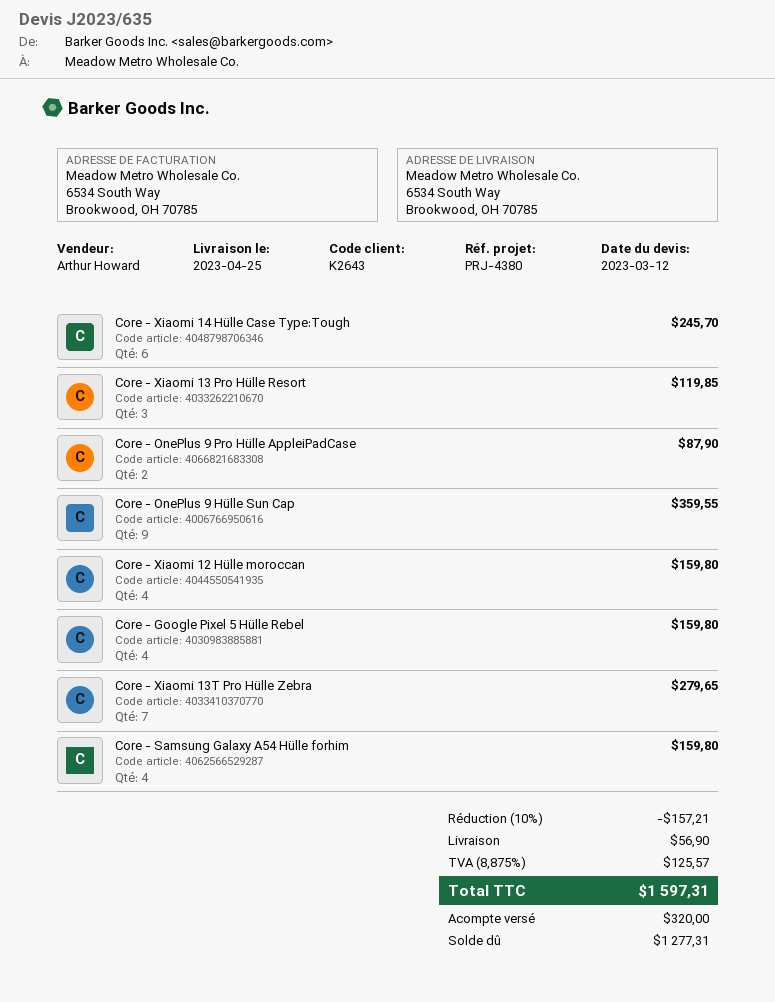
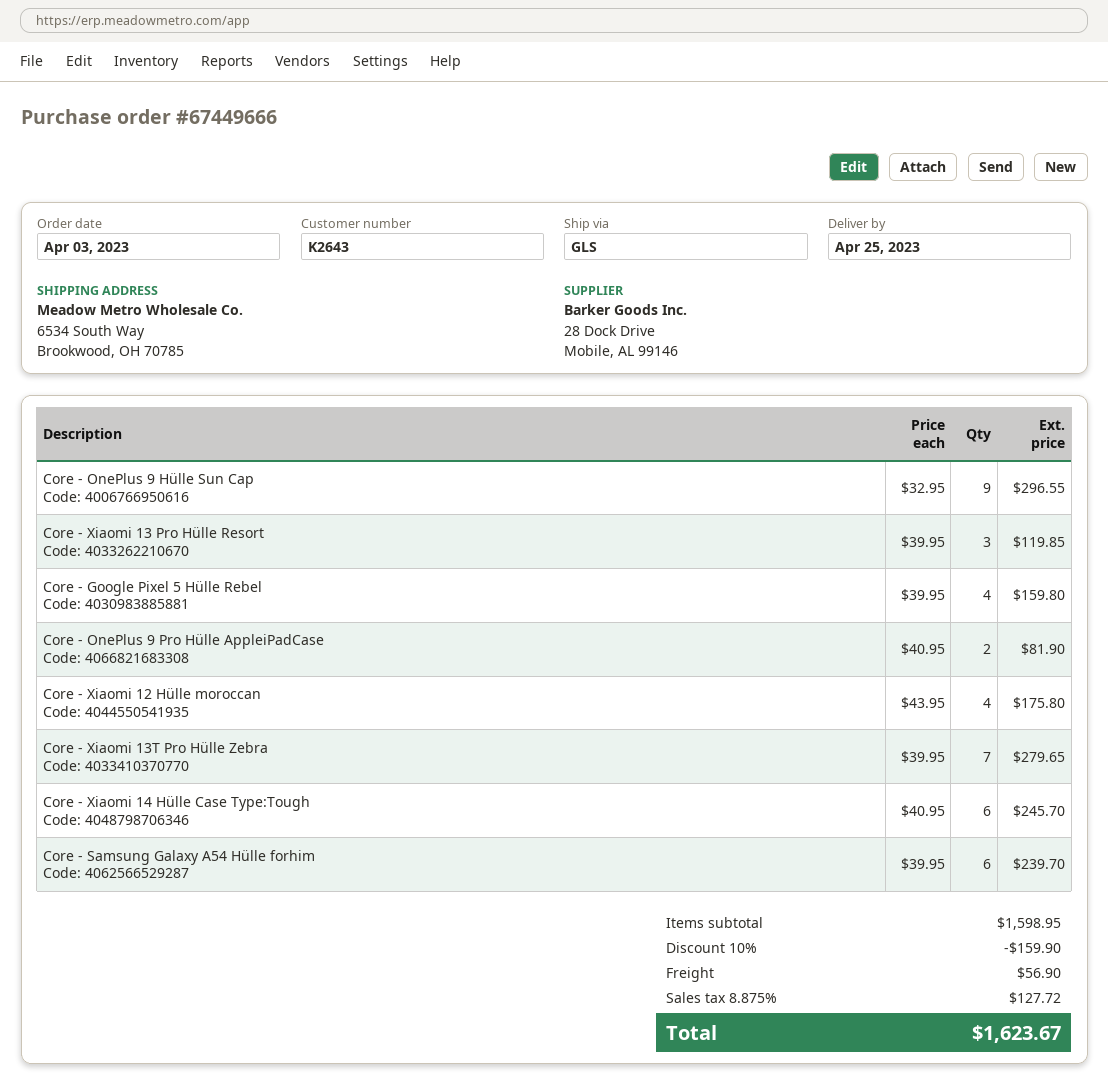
Core - OnePlus 9 Pro Hülle AppleiPadCase: 2 for 87.90 -> 2 for 81.90
Core - OnePlus 9 Hülle Sun Cap: 9 for 359.55 -> 9 for 296.55
Core - Xiaomi 12 Hülle moroccan: 4 for 159.80 -> 4 for 175.80
Core - Samsung Galaxy A54 Hülle forhim: 4 for 159.80 -> 6 for 239.70
discount: 10% = 157.21 -> 10% = 159.90
tax: 8.875% = 125.57 -> 8.875% = 127.72
total: 1597.31 -> 1623.67

